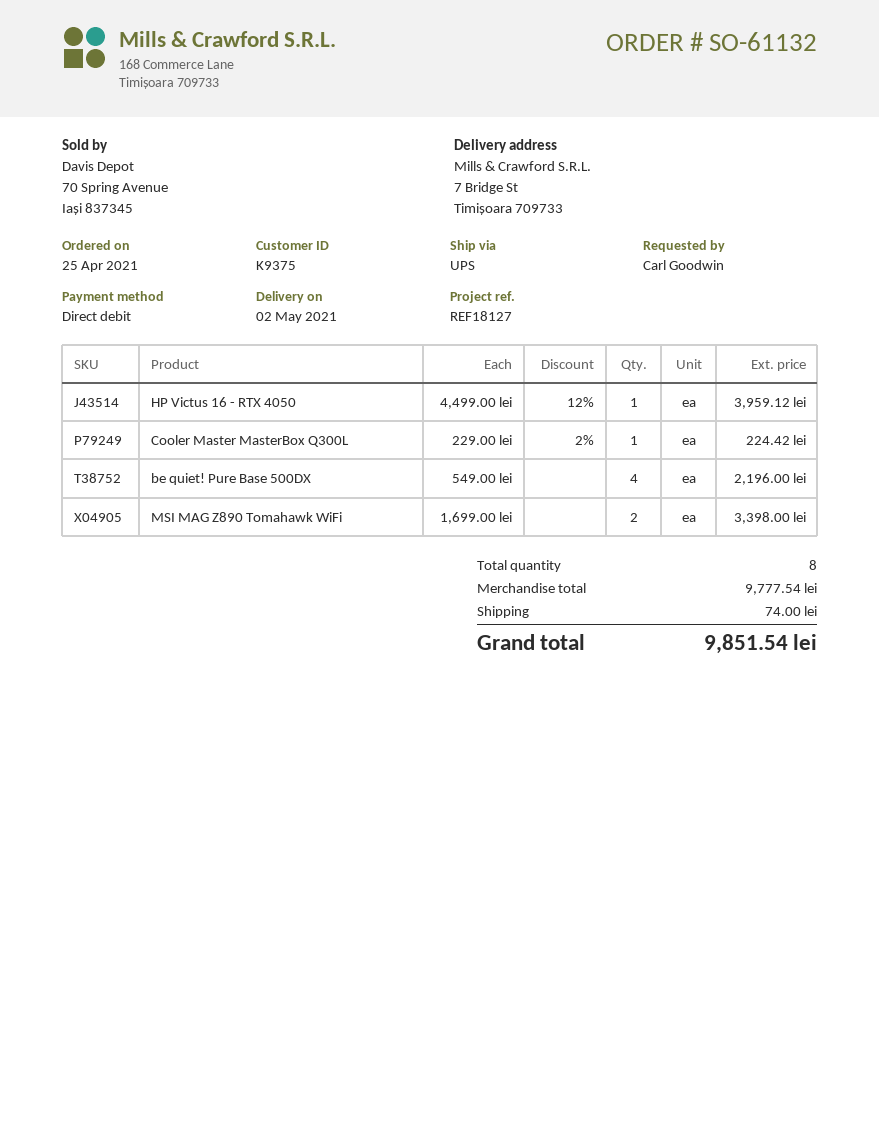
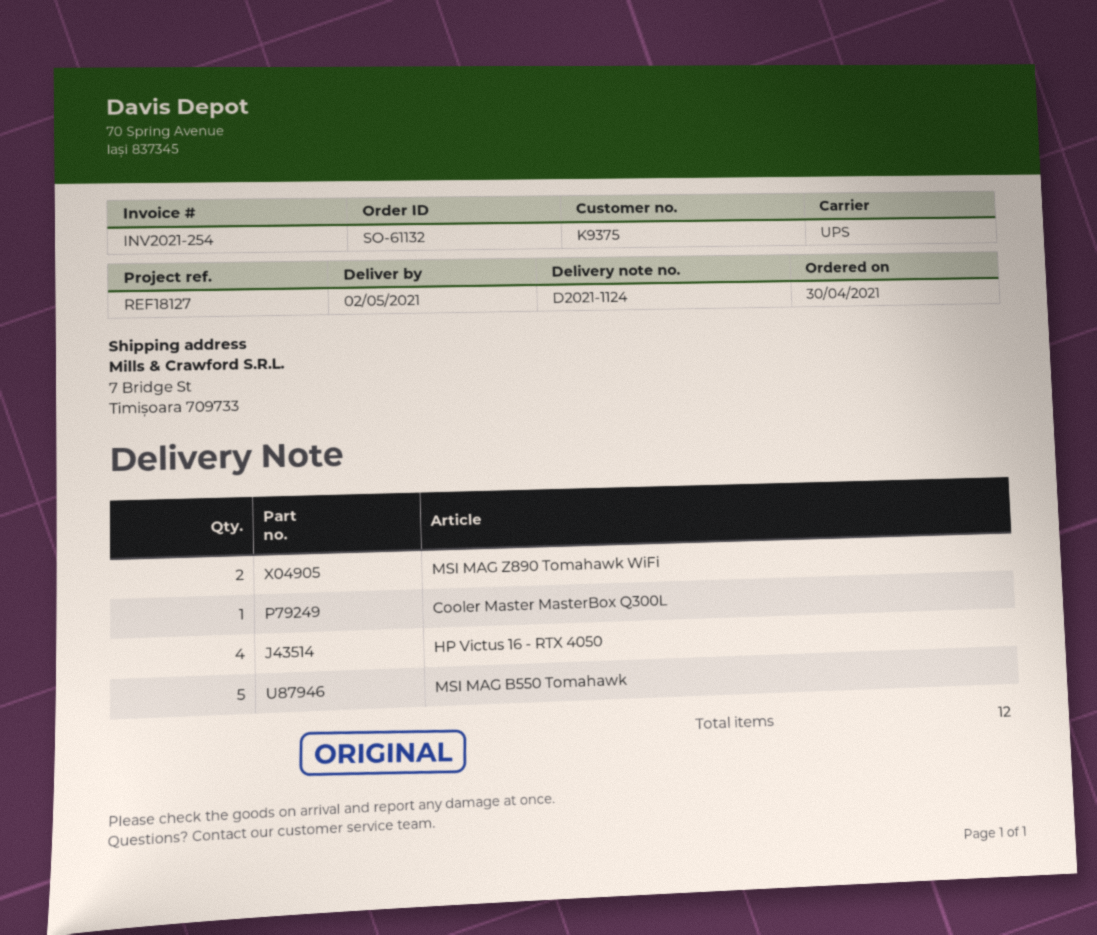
order date: 2021-04-25 -> 2021-04-30
HP Victus 16 - RTX 4050: 1 -> 4
be quiet! Pure Base 500DX: 4 -> none
MSI MAG B550 Tomahawk: none -> 5
total quantity: 8 -> 12

